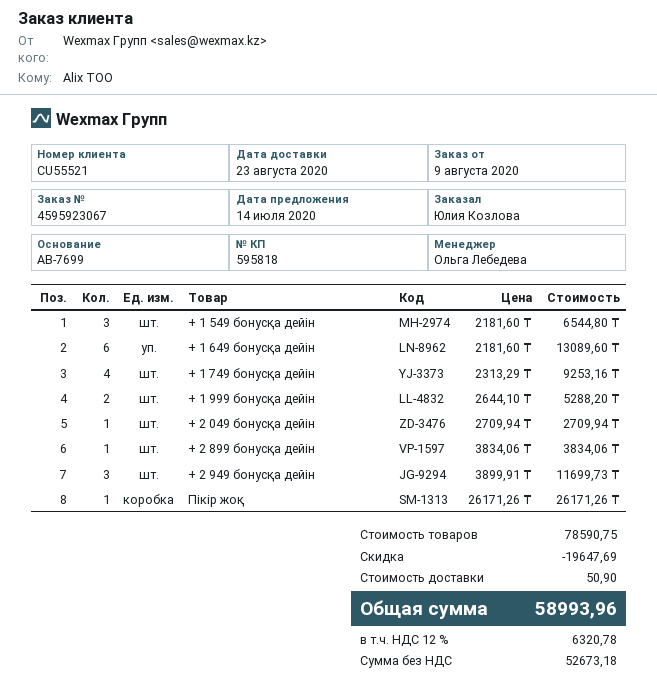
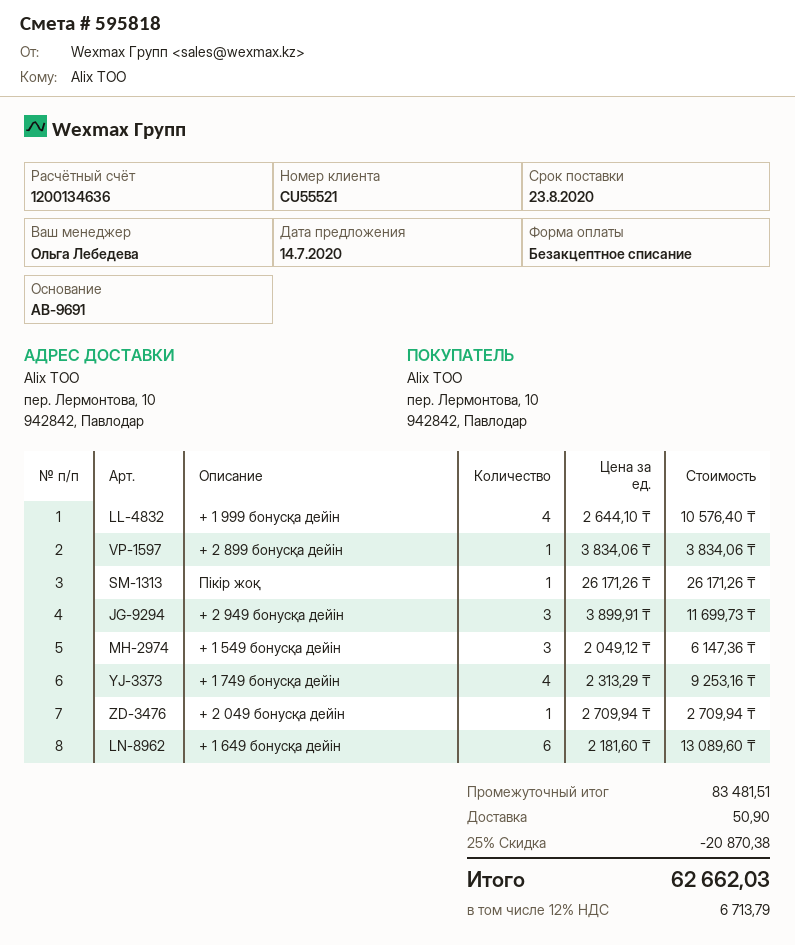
reference: AB-7699 -> AB-9691
+ 1 549 бонусқа дейін: 3 x 2181.60 = 6544.80 -> 3 x 2049.12 = 6147.36
+ 1 999 бонусқа дейін: 2 x 2644.10 = 5288.20 -> 4 x 2644.10 = 10576.40
subtotal: 78590.75 -> 83481.51
discount: 19647.69 -> 20870.38
tax: 12% = 6320.78 -> 12% = 6713.79
total: 58993.96 -> 62662.03

